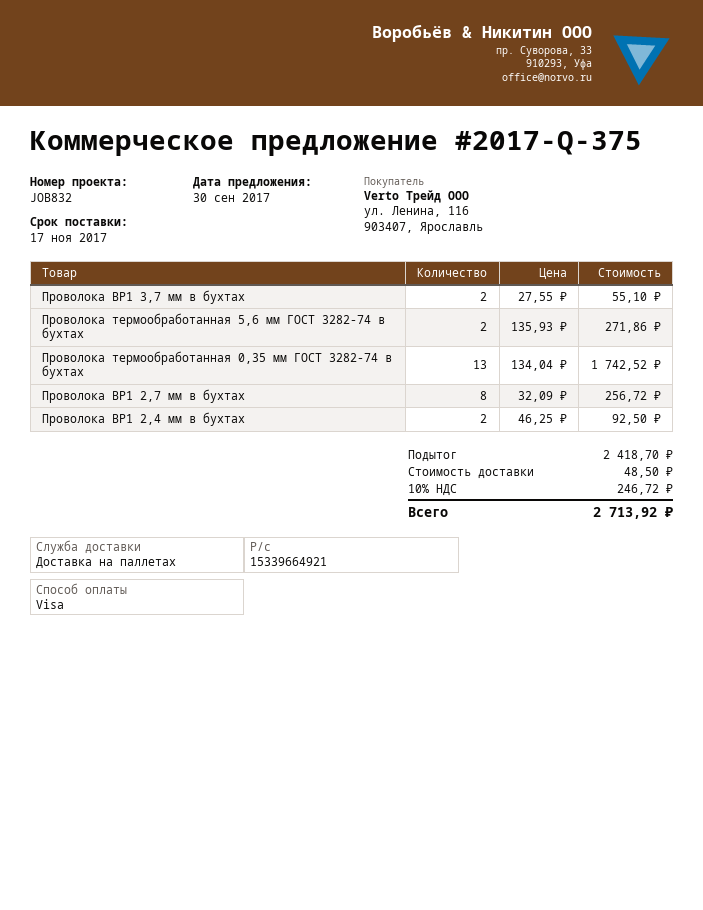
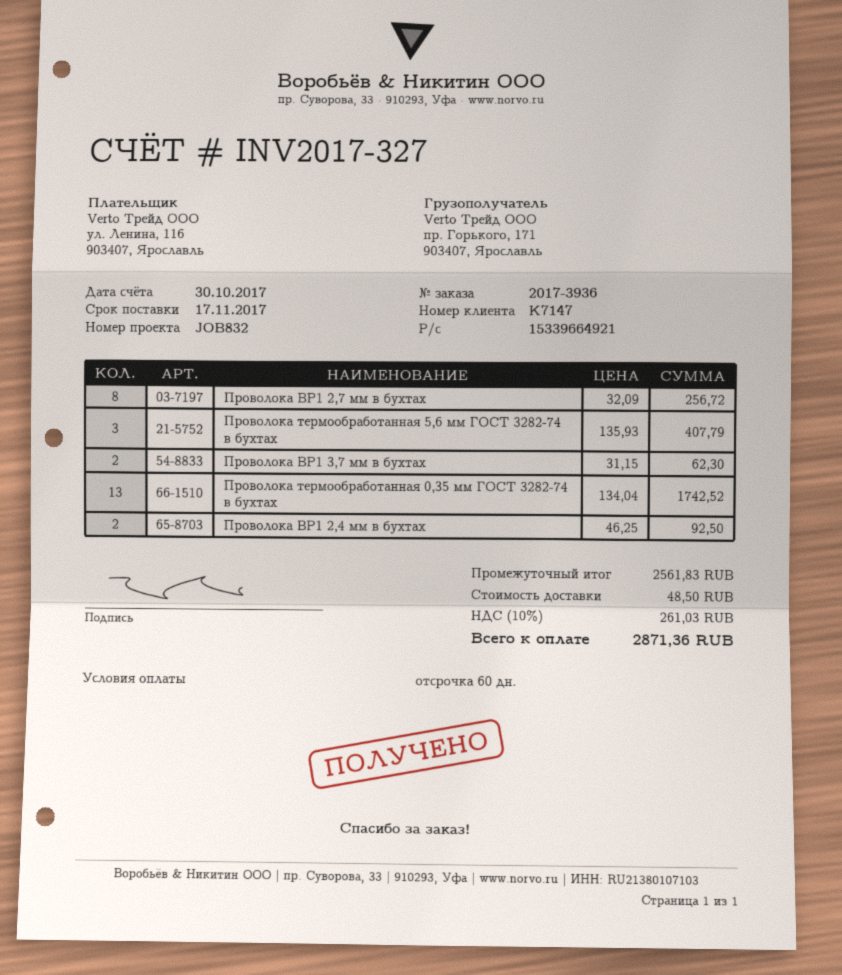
Проволока ВР1 3,7 мм в бухтах: 2 x 27.55 = 55.10 -> 2 x 31.15 = 62.30
Проволока термообработанная 5,6 мм ГОСТ 3282-74 в бухтах: 2 x 135.93 = 271.86 -> 3 x 135.93 = 407.79
subtotal: 2418.70 -> 2561.83
tax: 10% = 246.72 -> 10% = 261.03
total: 2713.92 -> 2871.36

